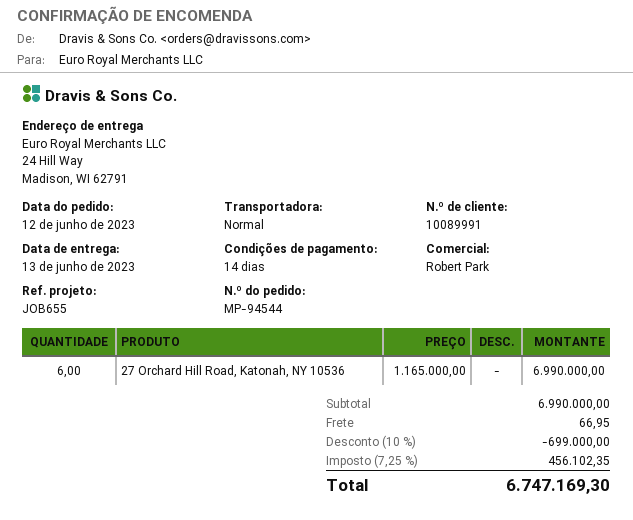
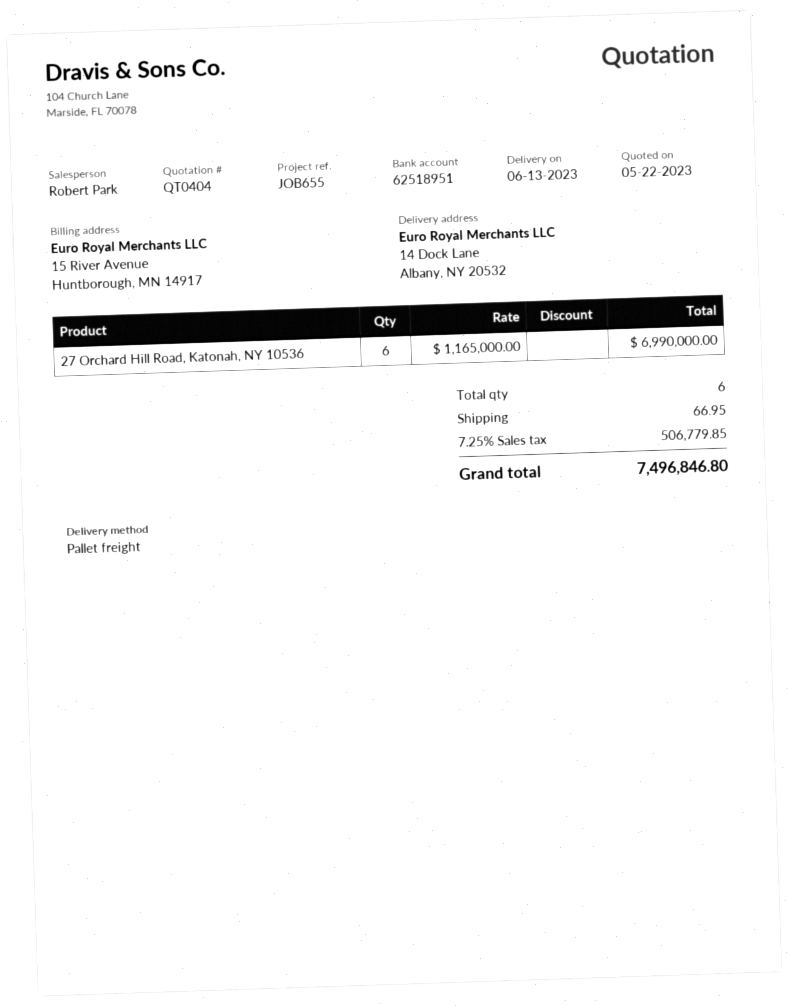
shipping method: standard -> pallet freight
ship to: 24 Hill Way, Madison, WI 62791 -> 14 Dock Lane, Albany, NY 20532
discount: 10% = 699000.00 -> none
tax: 7.25% = 456102.35 -> 7.25% = 506779.85
total: 6747169.30 -> 7496846.80

